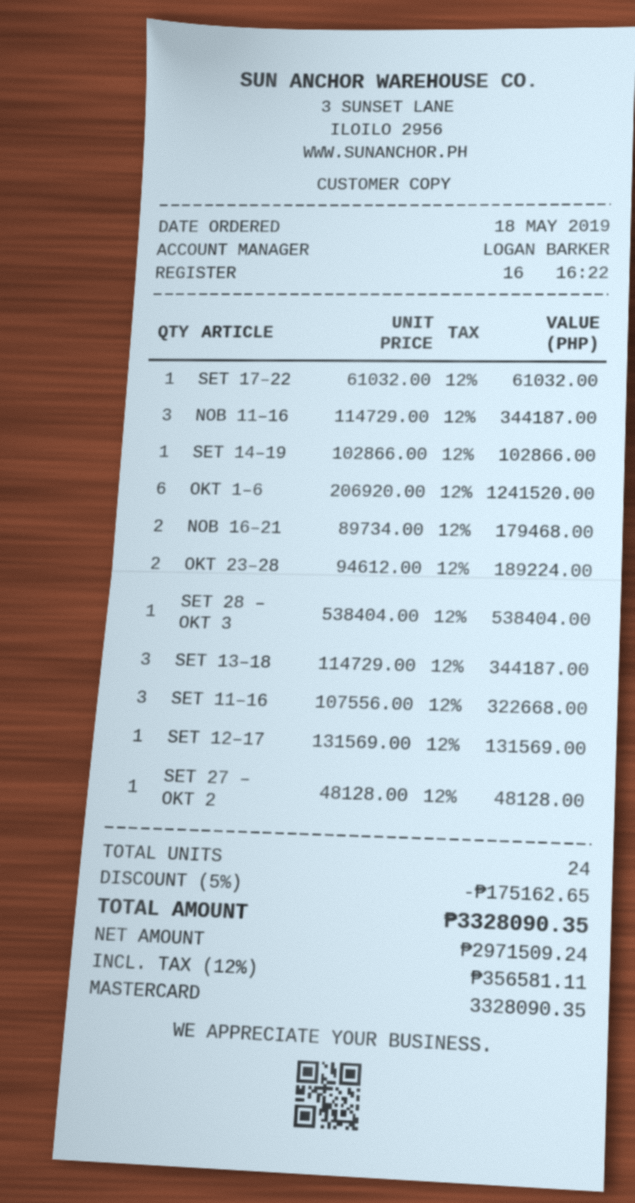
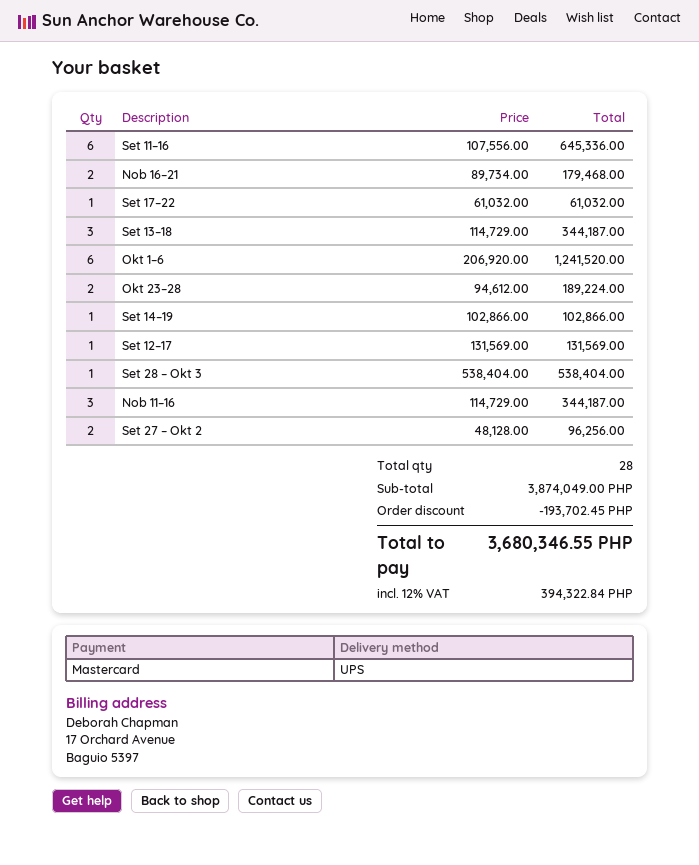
SET 11–16: 3 x 107556.00 = 322668.00 -> 6 x 107556.00 = 645336.00
SET 27 – OKT 2: 1 x 48128.00 = 48128.00 -> 2 x 48128.00 = 96256.00
total quantity: 24 -> 28
discount: 175162.65 -> 193702.45
tax: 12% = 356581.11 -> 12% = 394322.84
total: 3328090.35 -> 3680346.55

